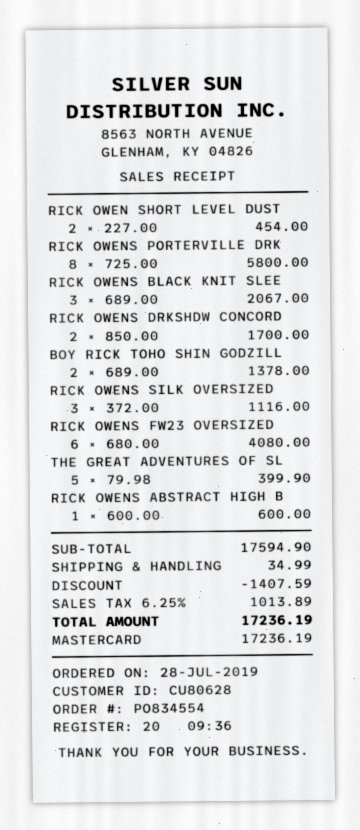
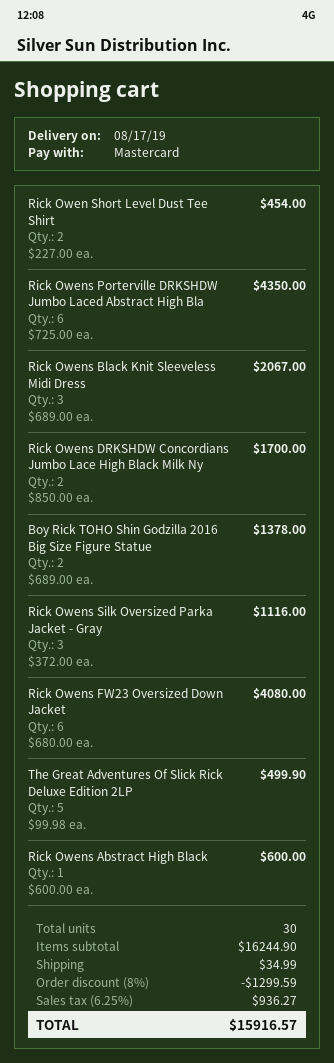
RICK OWENS PORTERVILLE DRK: 8 x 725.00 = 5800.00 -> 6 x 725.00 = 4350.00
THE GREAT ADVENTURES OF SL: 5 x 79.98 = 399.90 -> 5 x 99.98 = 499.90
subtotal: 17594.90 -> 16244.90
discount: 1407.59 -> 1299.59
tax: 6.25% = 1013.89 -> 6.25% = 936.27
total: 17236.19 -> 15916.57

